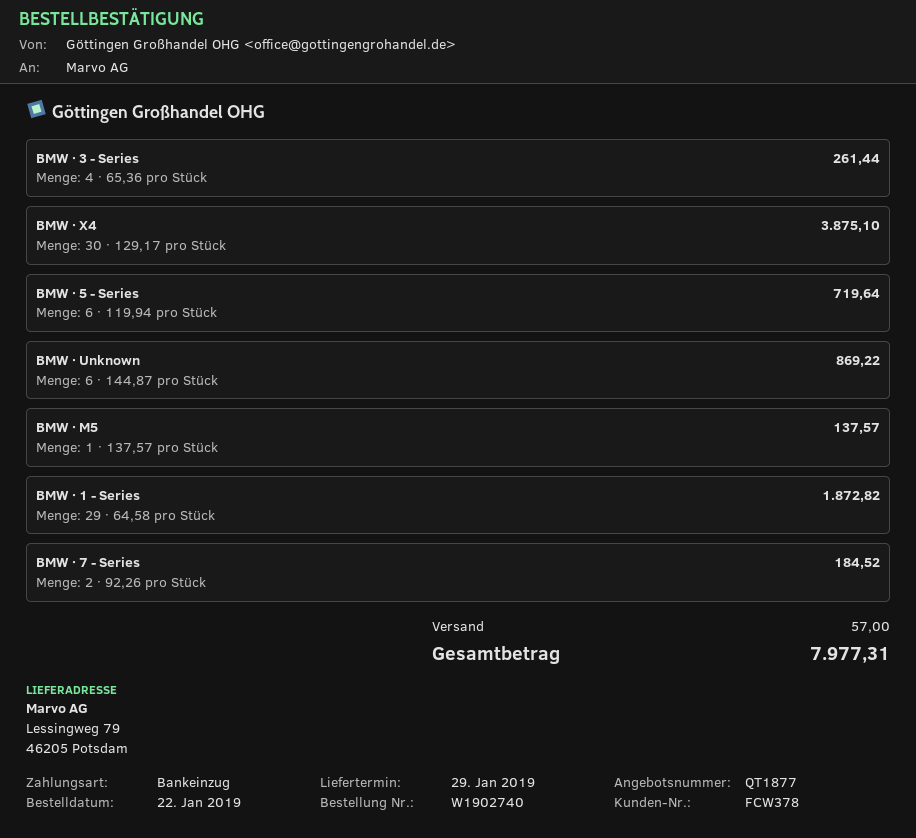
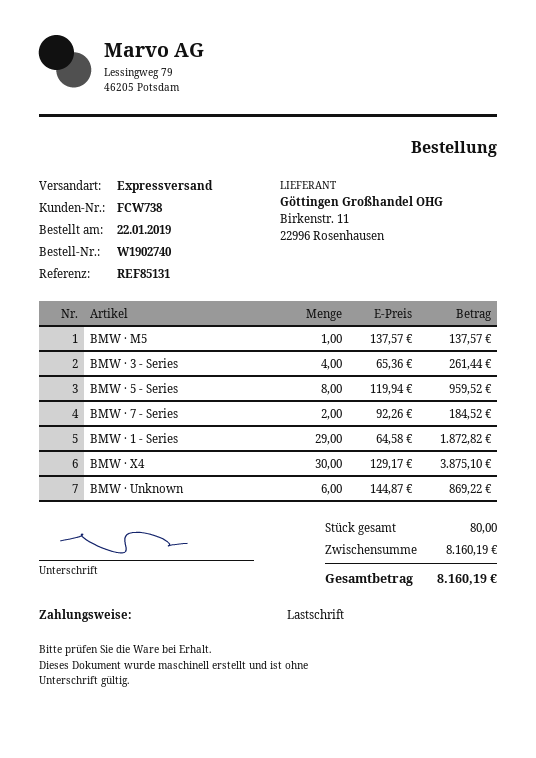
customer number: FCW378 -> FCW738
BMW · 5 - Series: 6 x 119.94 = 719.64 -> 8 x 119.94 = 959.52
shipping: 57.00 -> none
total: 7977.31 -> 8160.19

